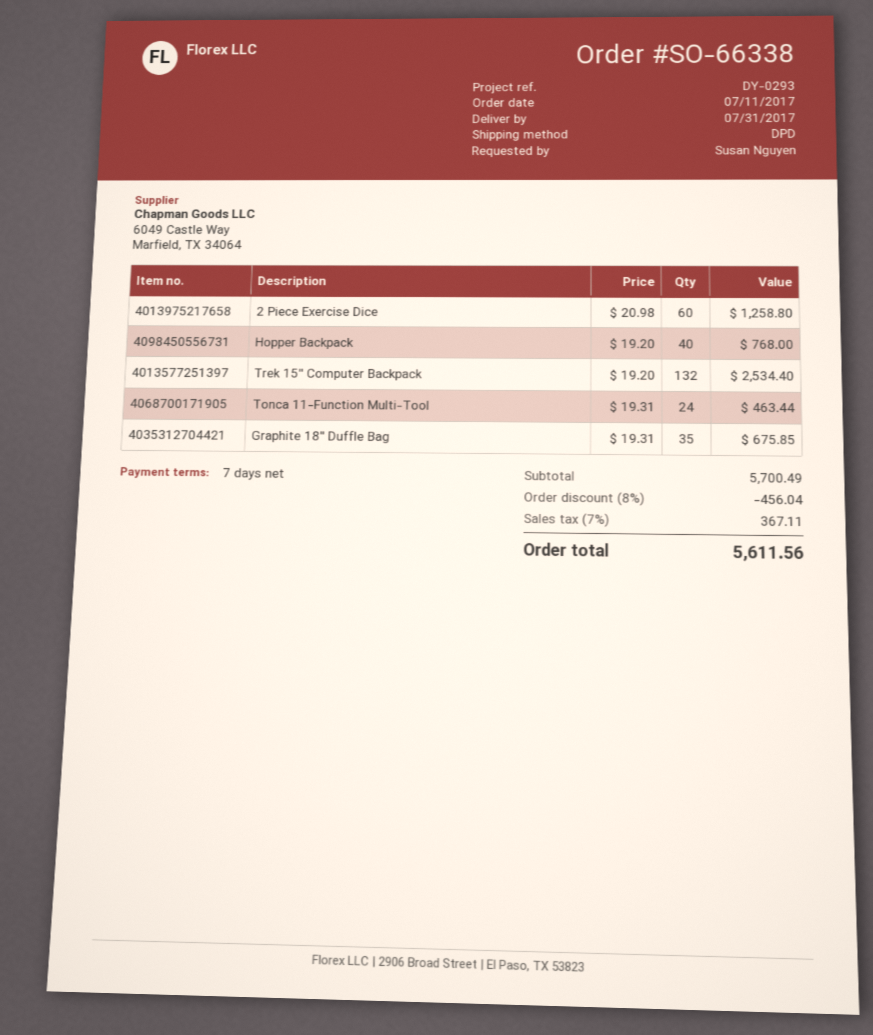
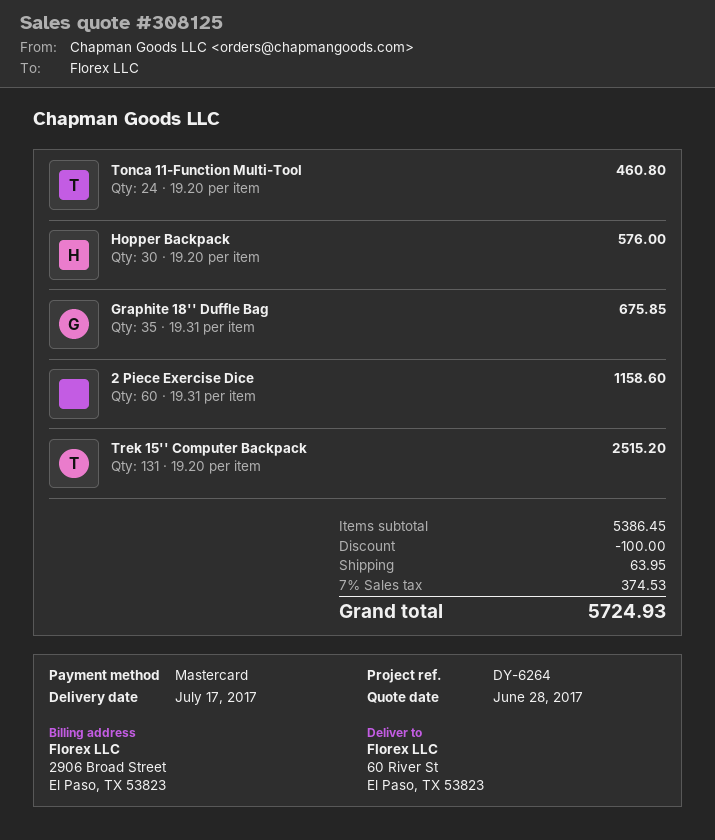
delivery date: 2017-07-31 -> 2017-07-17
reference: DY-0293 -> DY-6264
2 Piece Exercise Dice: 60 x 20.98 = 1258.80 -> 60 x 19.31 = 1158.60
Hopper Backpack: 40 x 19.20 = 768.00 -> 30 x 19.20 = 576.00
Trek 15'' Computer Backpack: 132 x 19.20 = 2534.40 -> 131 x 19.20 = 2515.20
Tonca 11-Function Multi-Tool: 24 x 19.31 = 463.44 -> 24 x 19.20 = 460.80
subtotal: 5700.49 -> 5386.45
discount: 456.04 -> 100.00
shipping: none -> 63.95
tax: 7% = 367.11 -> 7% = 374.53
total: 5611.56 -> 5724.93

